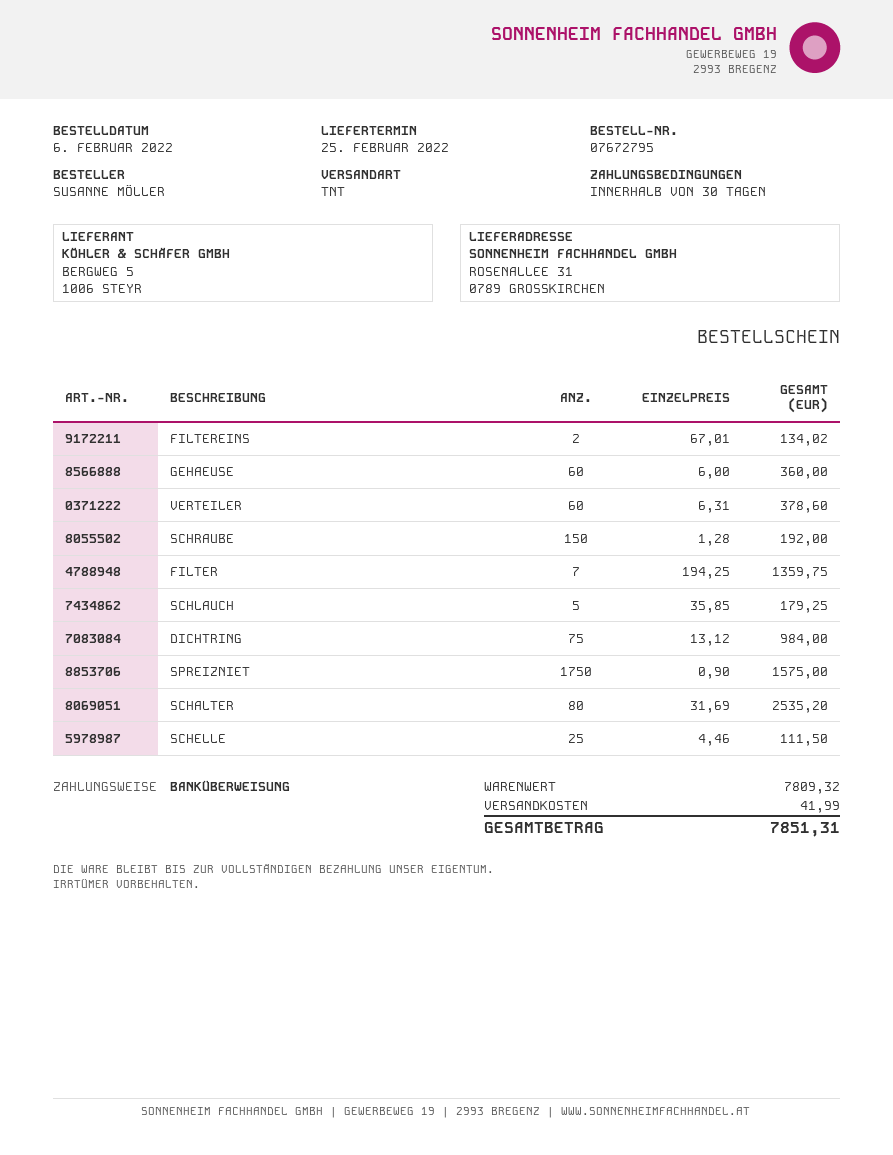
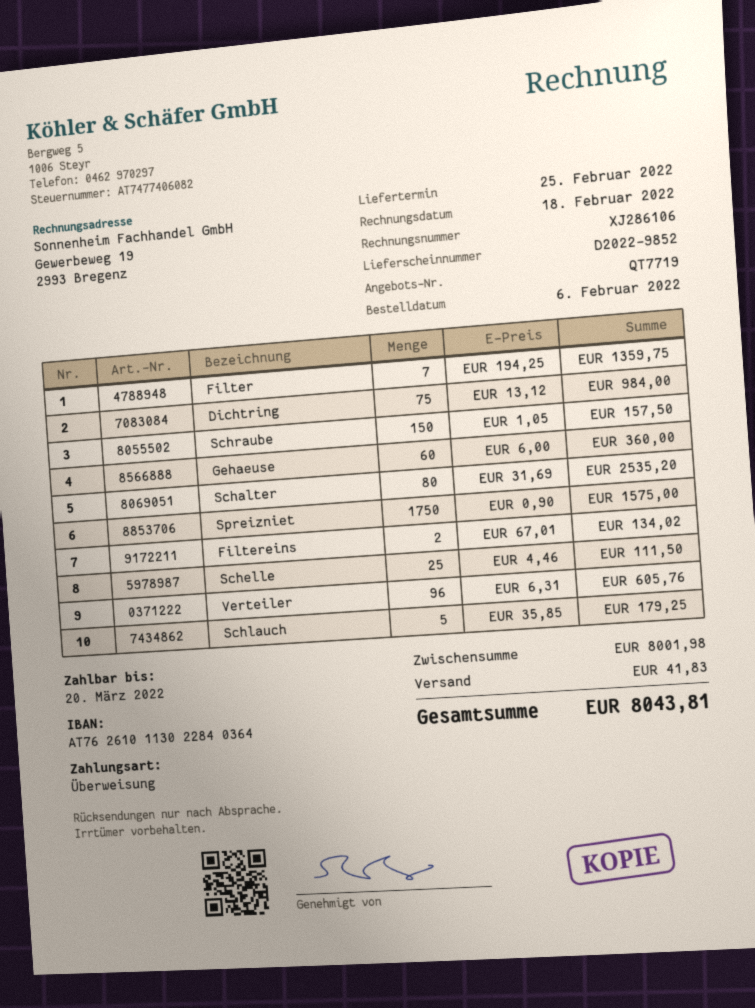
VERTEILER: 60 x 6.31 = 378.60 -> 96 x 6.31 = 605.76
SCHRAUBE: 150 x 1.28 = 192.00 -> 150 x 1.05 = 157.50
subtotal: 7809.32 -> 8001.98
shipping: 41.99 -> 41.83
total: 7851.31 -> 8043.81

